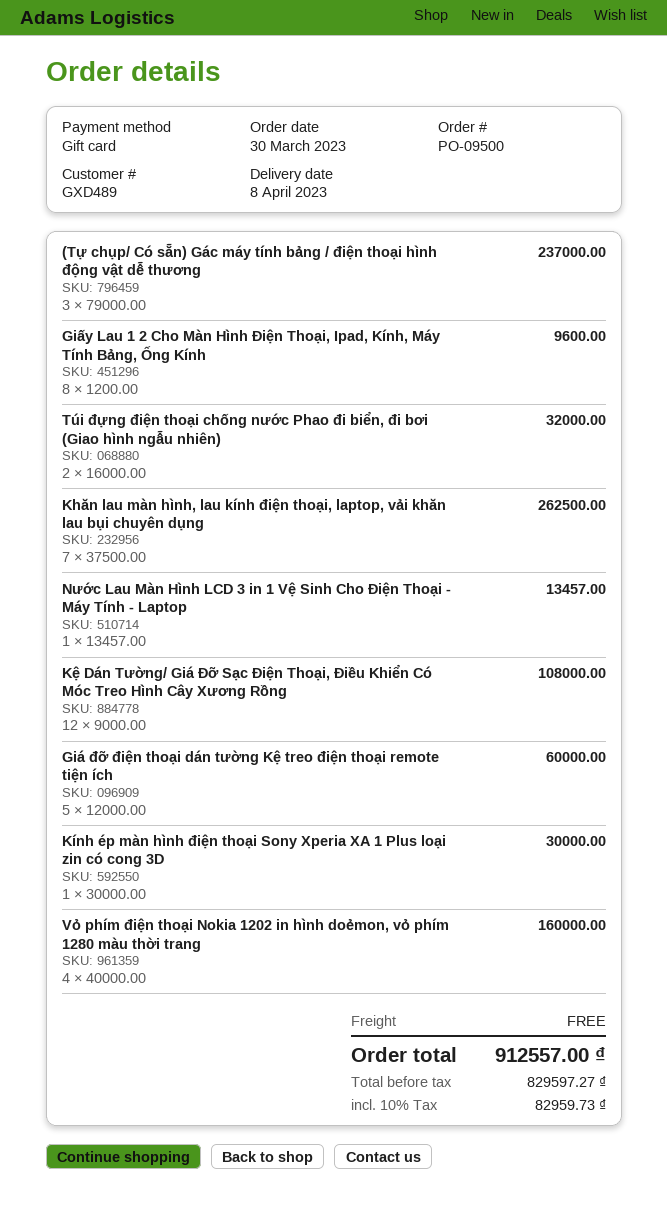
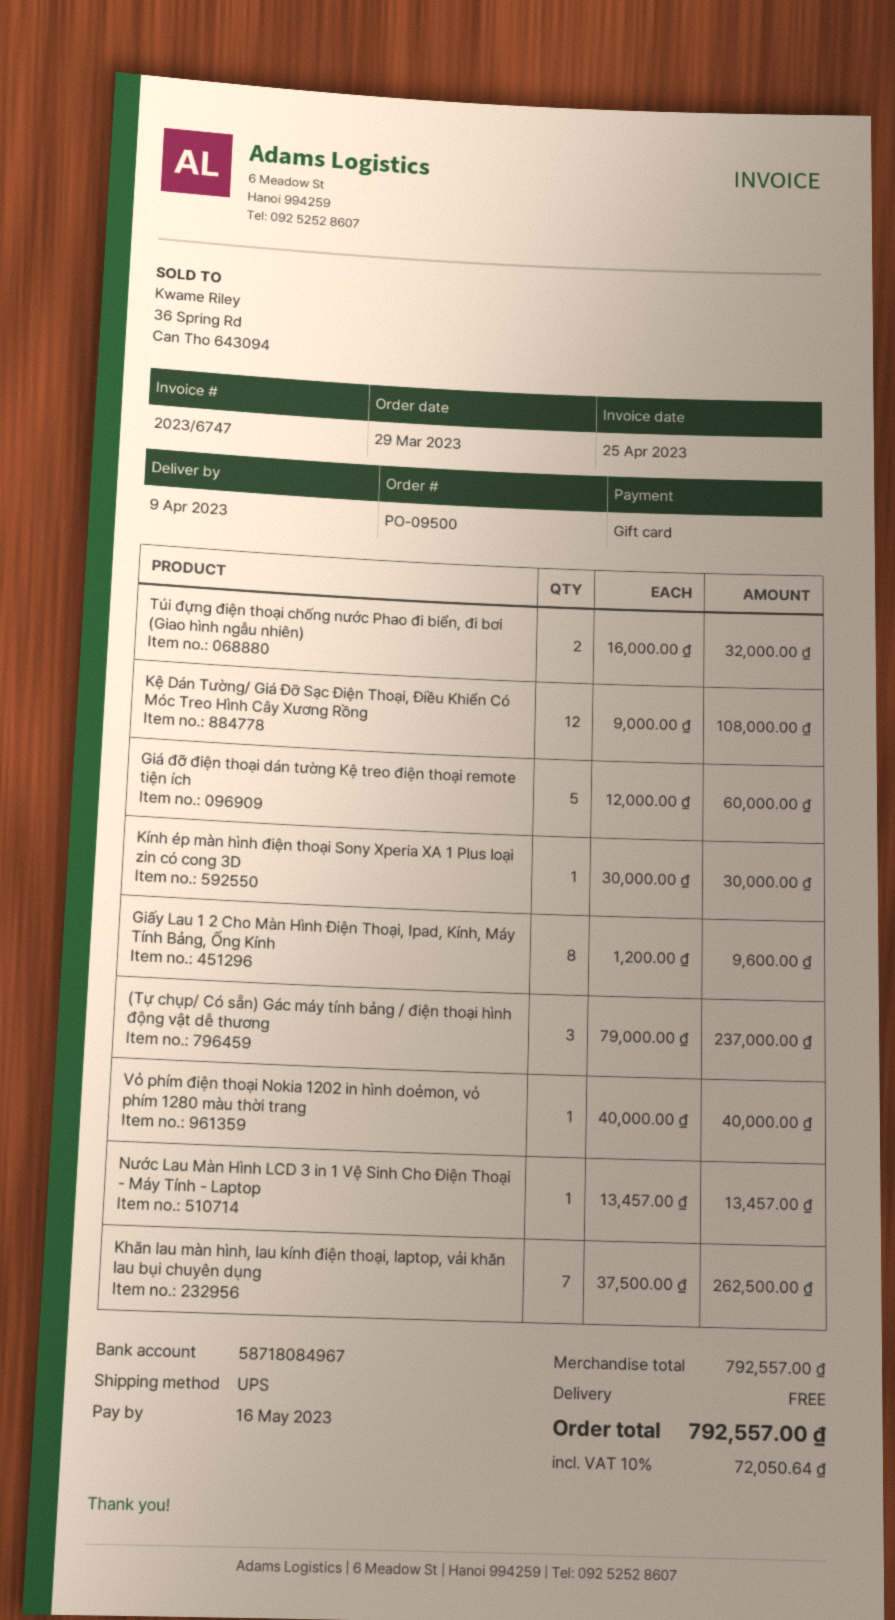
order date: 2023-03-30 -> 2023-03-29
delivery date: 2023-04-08 -> 2023-04-09
Vỏ phím điện thoại Nokia 1202 in hình doẻmon, vỏ phím 1280 màu thời trang: 4 x 40000.00 = 160000.00 -> 1 x 40000.00 = 40000.00
tax: 10% = 82959.73 -> 10% = 72050.64
total: 912557.00 -> 792557.00

